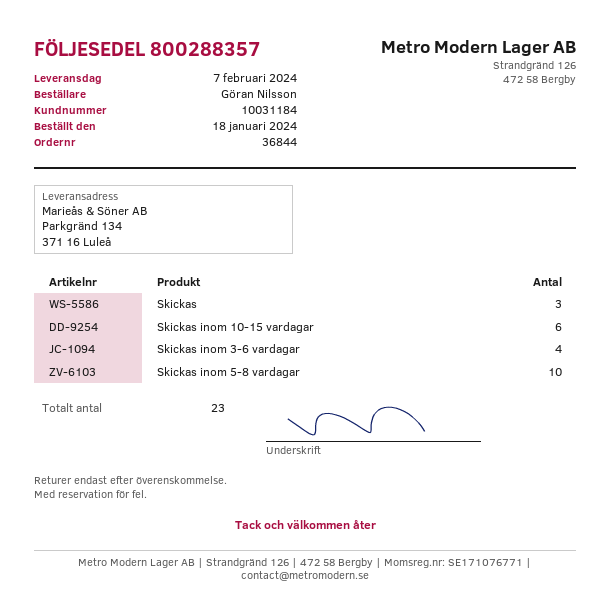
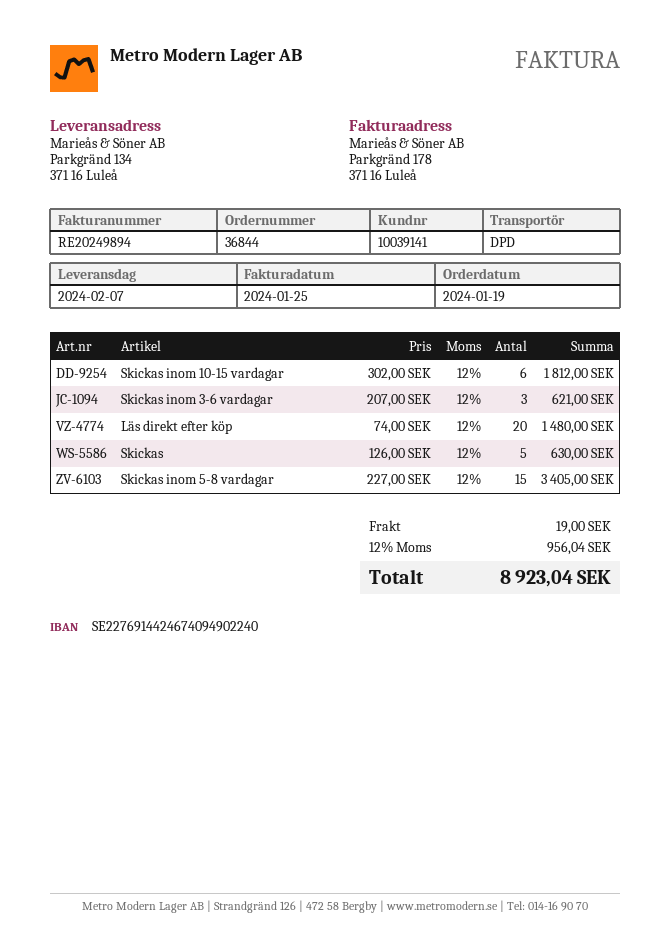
order date: 2024-01-18 -> 2024-01-19
customer number: 10031184 -> 10039141
Skickas: 3 -> 5
Skickas inom 3-6 vardagar: 4 -> 3
Skickas inom 5-8 vardagar: 10 -> 15
Läs direkt efter köp: none -> 20

